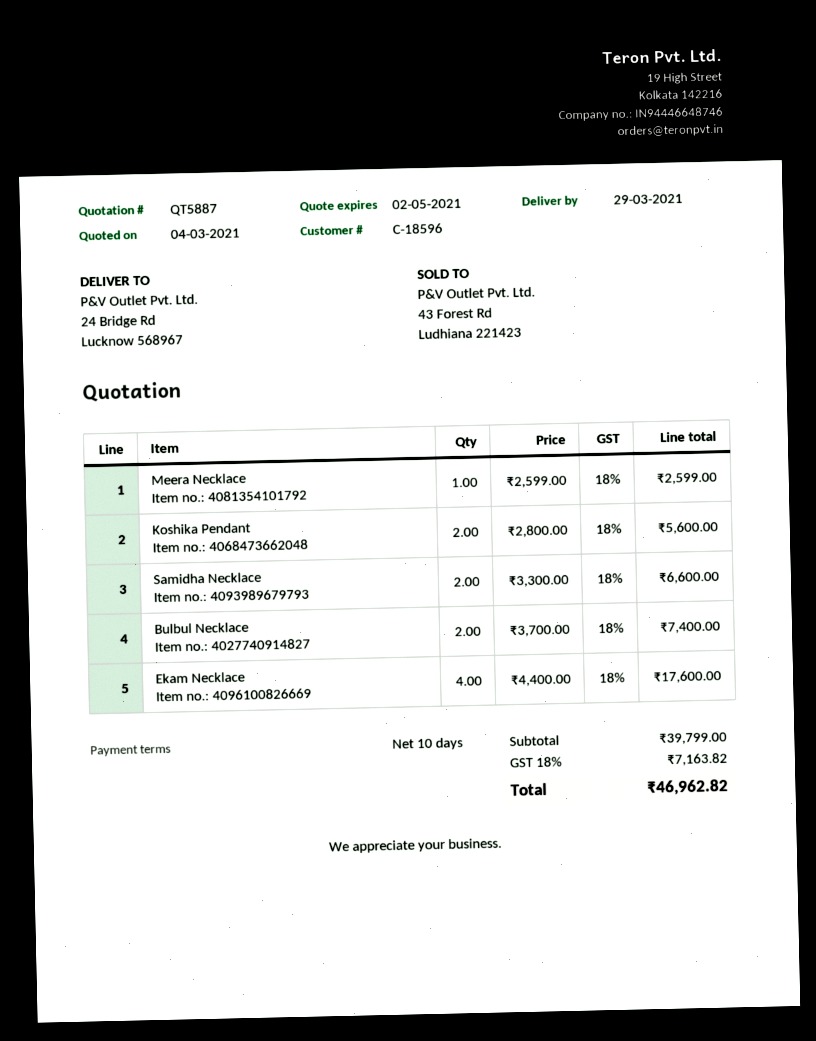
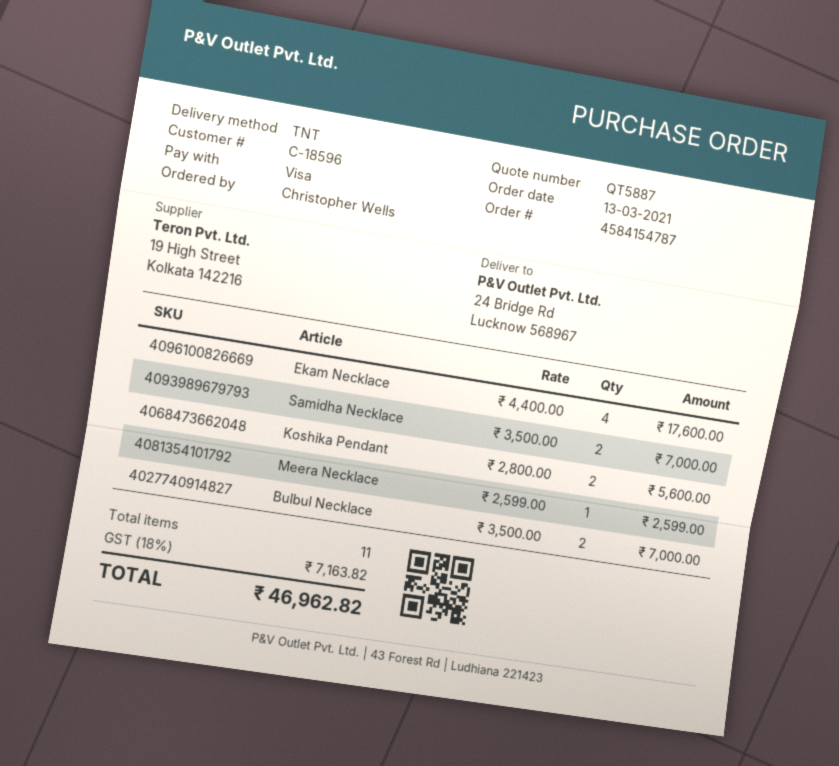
Samidha Necklace: 2 x 3300.00 = 6600.00 -> 2 x 3500.00 = 7000.00
Bulbul Necklace: 2 x 3700.00 = 7400.00 -> 2 x 3500.00 = 7000.00

